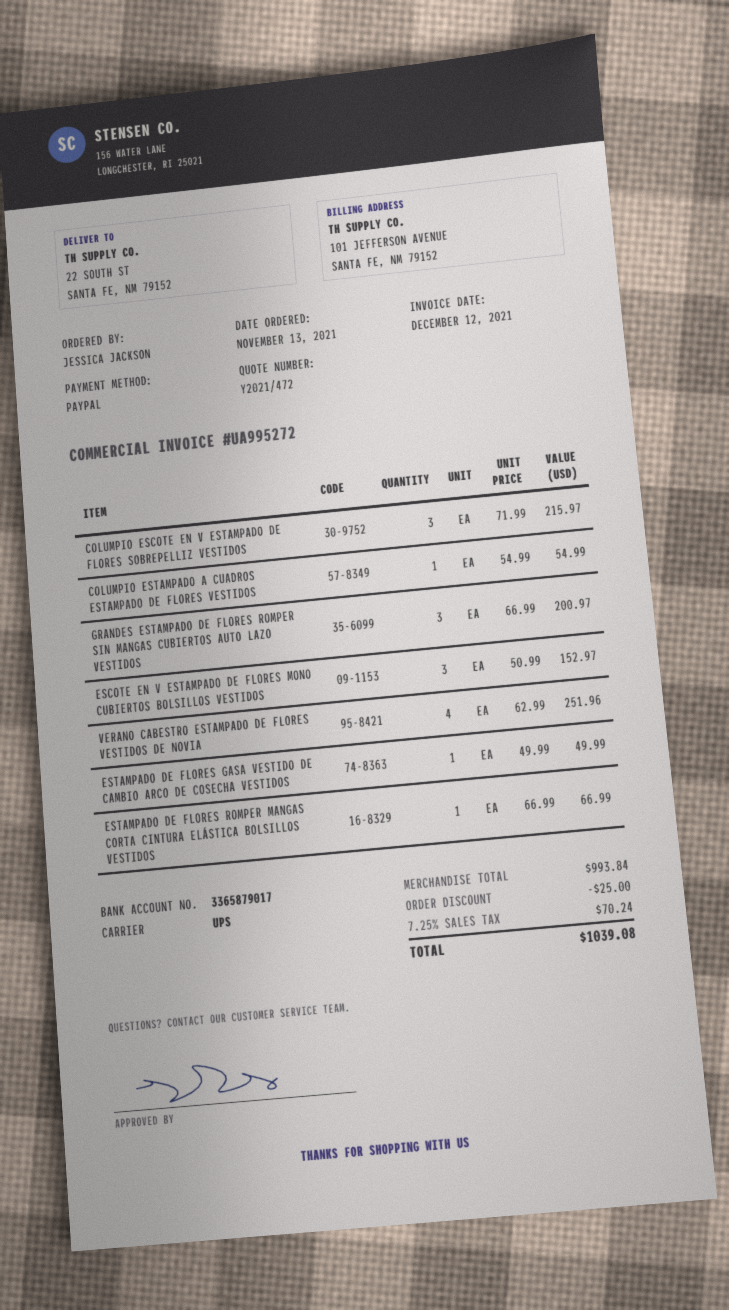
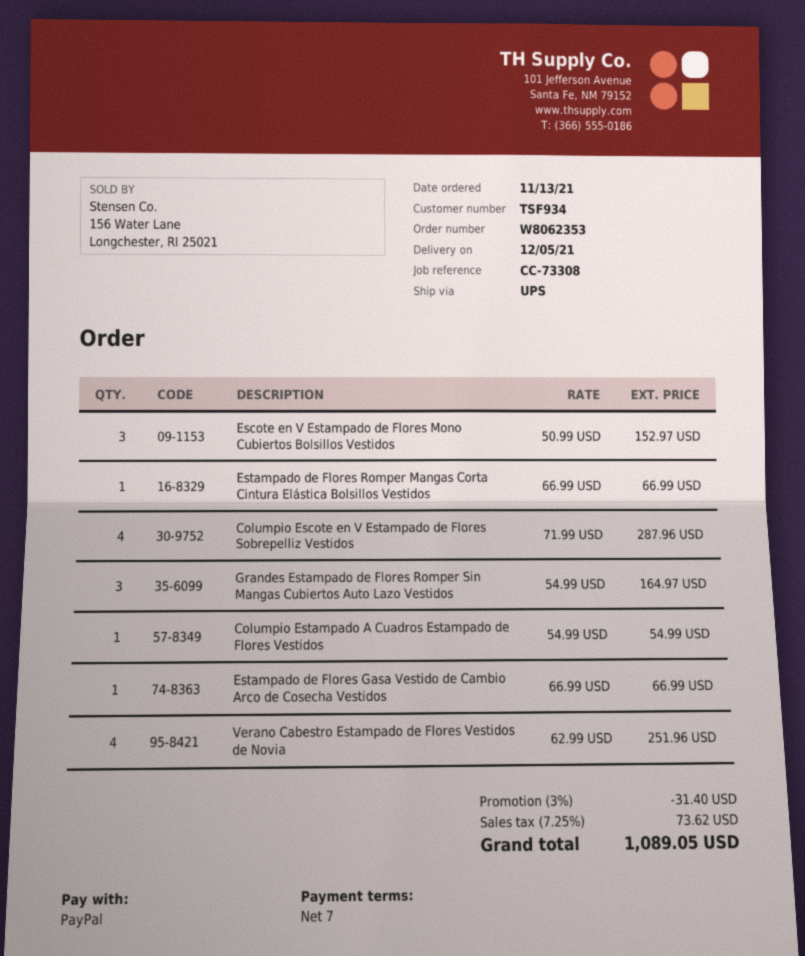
COLUMPIO ESCOTE EN V ESTAMPADO DE FLORES SOBREPELLIZ VESTIDOS: 3 x 71.99 = 215.97 -> 4 x 71.99 = 287.96
GRANDES ESTAMPADO DE FLORES ROMPER SIN MANGAS CUBIERTOS AUTO LAZO VESTIDOS: 3 x 66.99 = 200.97 -> 3 x 54.99 = 164.97
ESTAMPADO DE FLORES GASA VESTIDO DE CAMBIO ARCO DE COSECHA VESTIDOS: 1 x 49.99 = 49.99 -> 1 x 66.99 = 66.99
discount: 25.00 -> 31.40
tax: 7.25% = 70.24 -> 7.25% = 73.62
total: 1039.08 -> 1089.05

